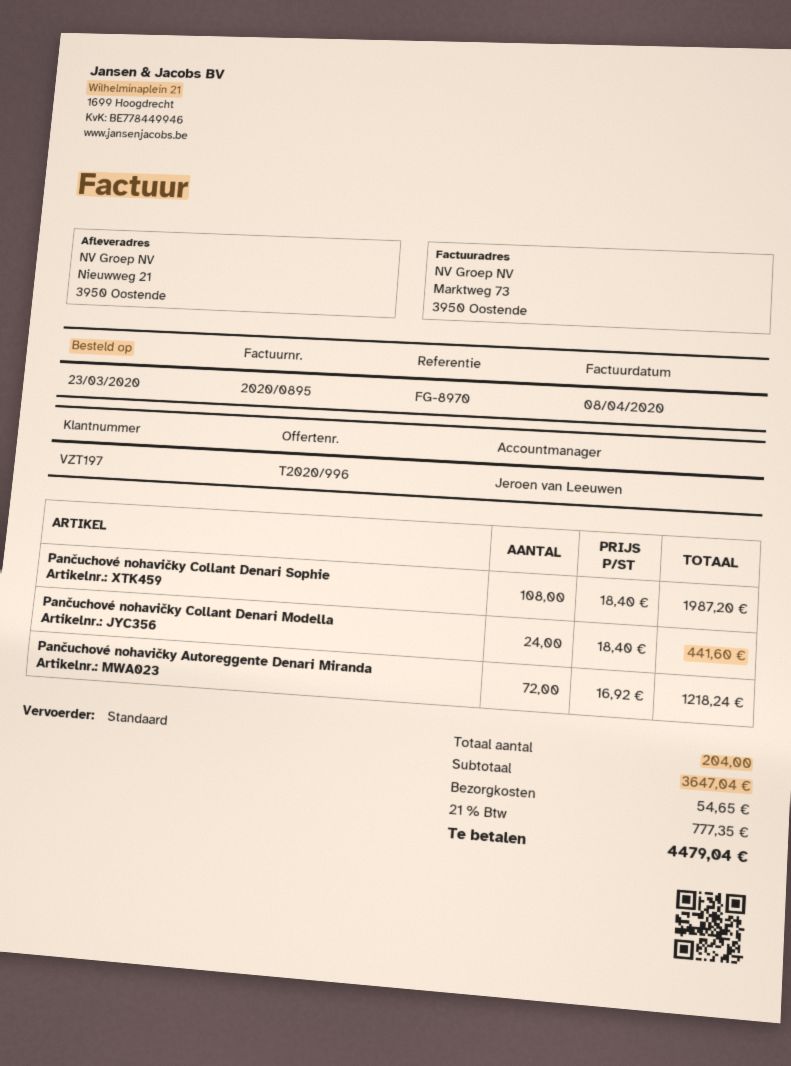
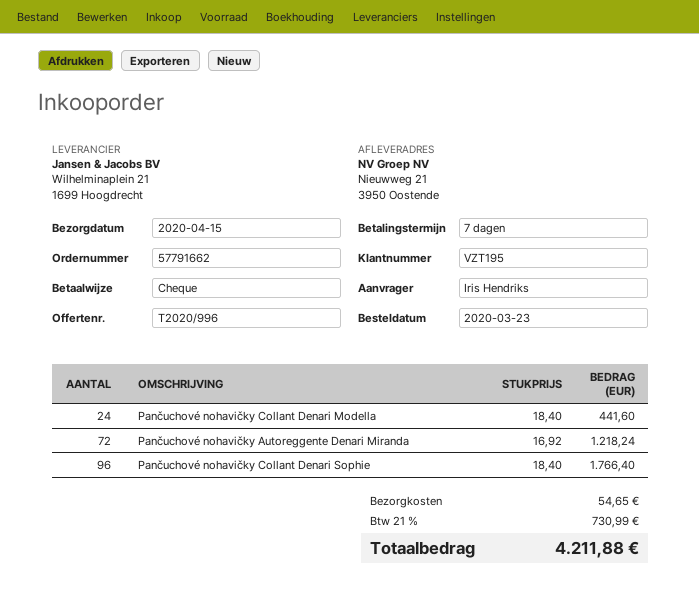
customer number: VZT197 -> VZT195
Pančuchové nohavičky Collant Denari Sophie: 108 x 18.40 = 1987.20 -> 96 x 18.40 = 1766.40
tax: 21% = 777.35 -> 21% = 730.99
total: 4479.04 -> 4211.88

